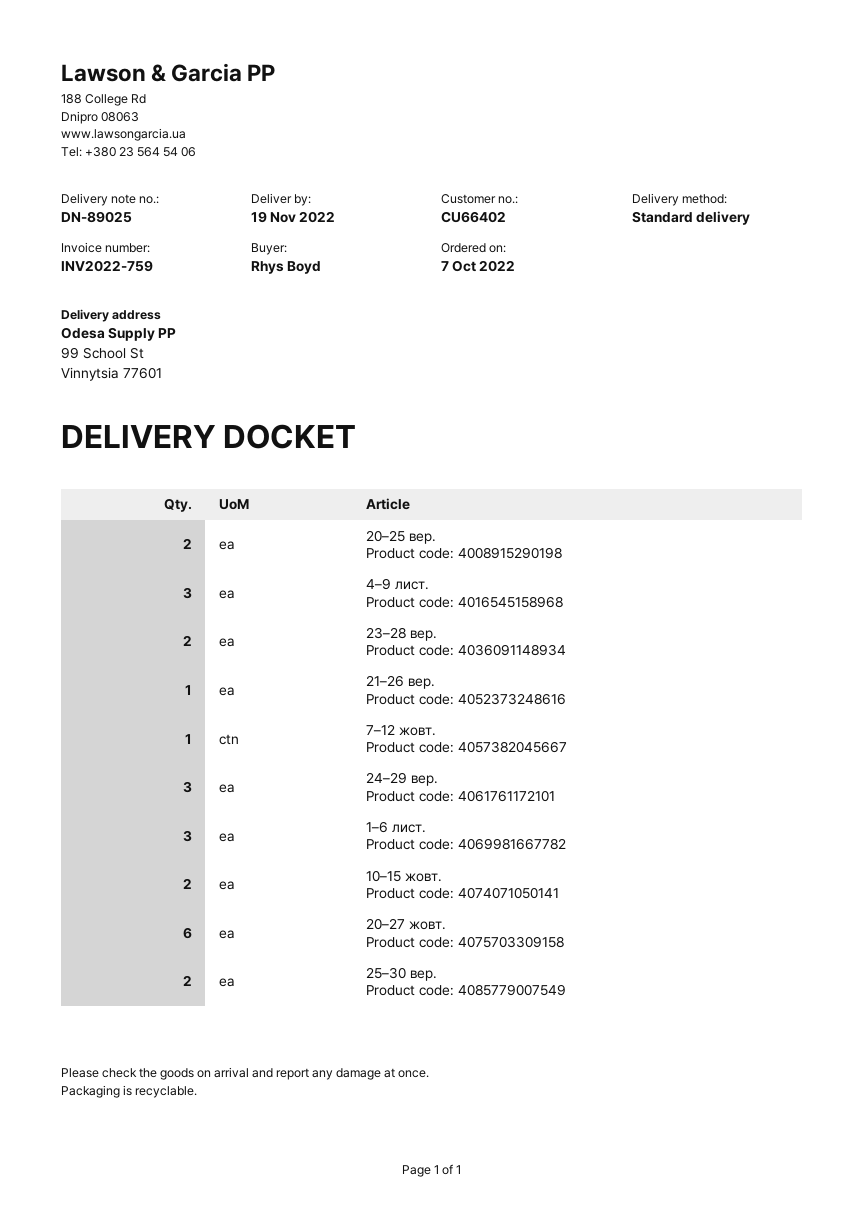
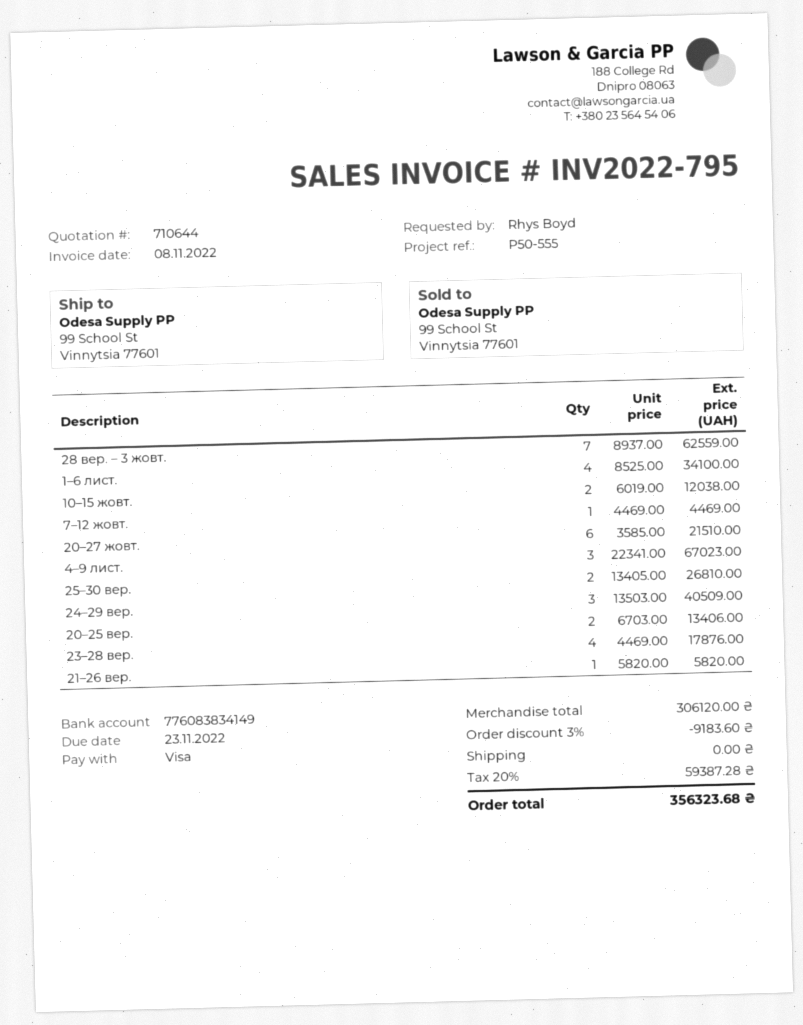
invoice number: INV2022-759 -> INV2022-795
23–28 вер.: 2 -> 4
1–6 лист.: 3 -> 4
28 вер. – 3 жовт.: none -> 7

